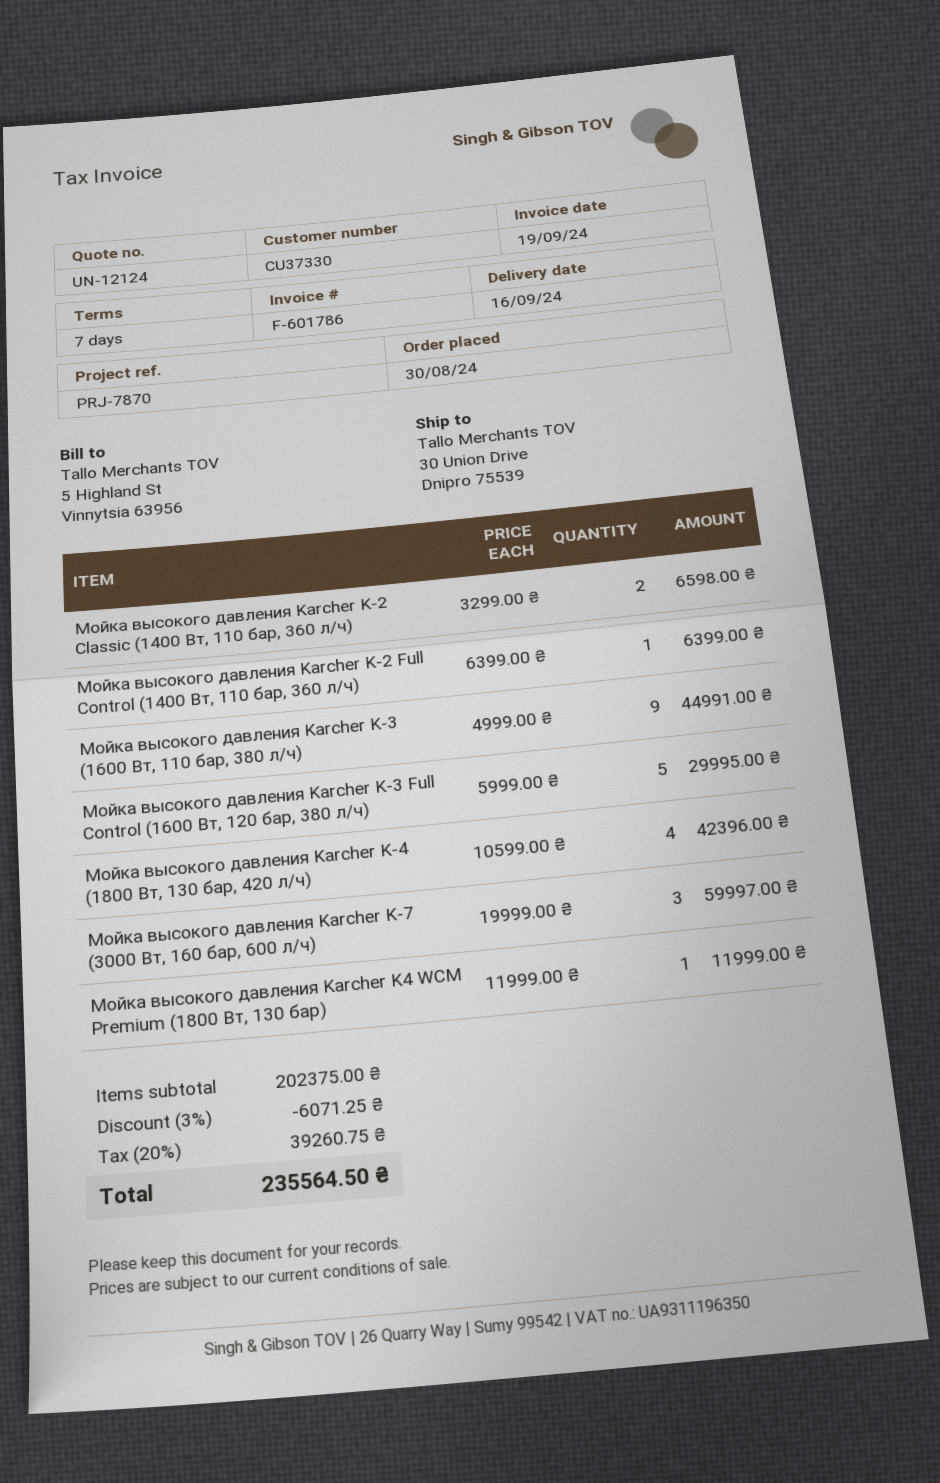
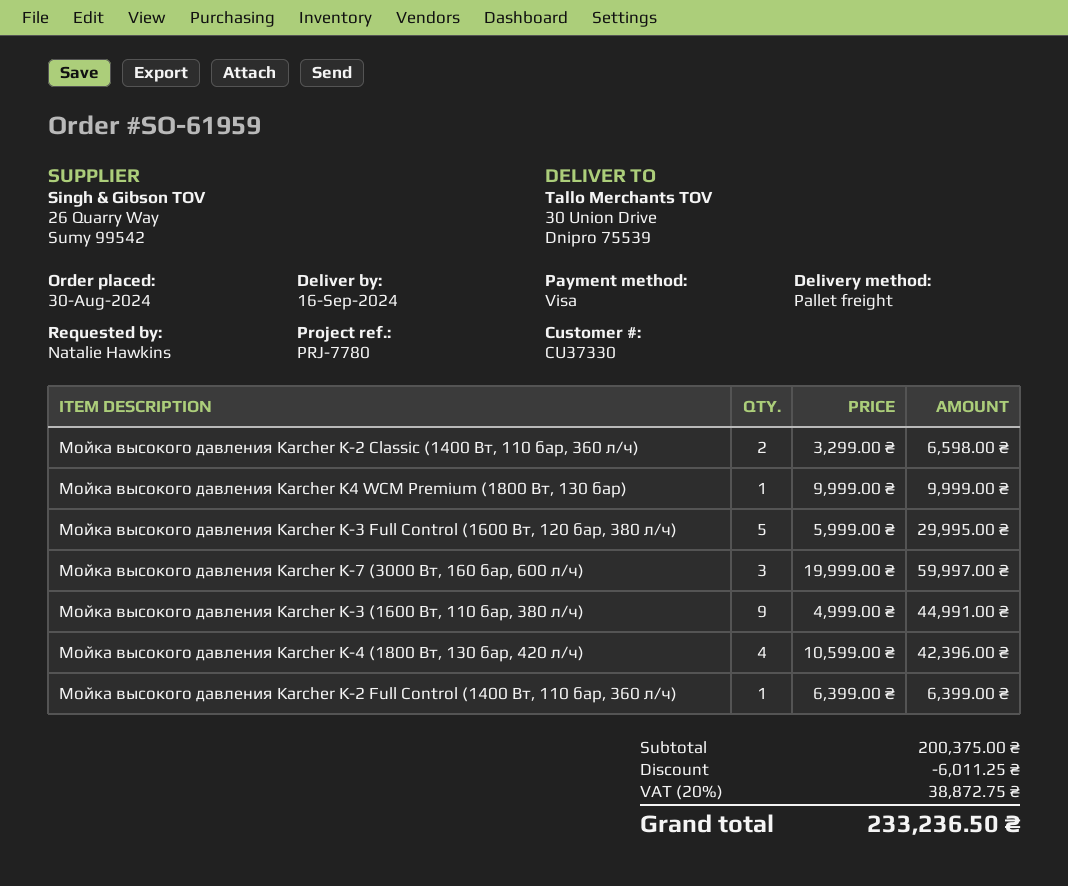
reference: PRJ-7870 -> PRJ-7780
Мойка высокого давления Karcher K4 WCM Premium (1800 Вт, 130 бар): 1 x 11999.00 = 11999.00 -> 1 x 9999.00 = 9999.00
subtotal: 202375.00 -> 200375.00
discount: 6071.25 -> 6011.25
tax: 20% = 39260.75 -> 20% = 38872.75
total: 235564.50 -> 233236.50

